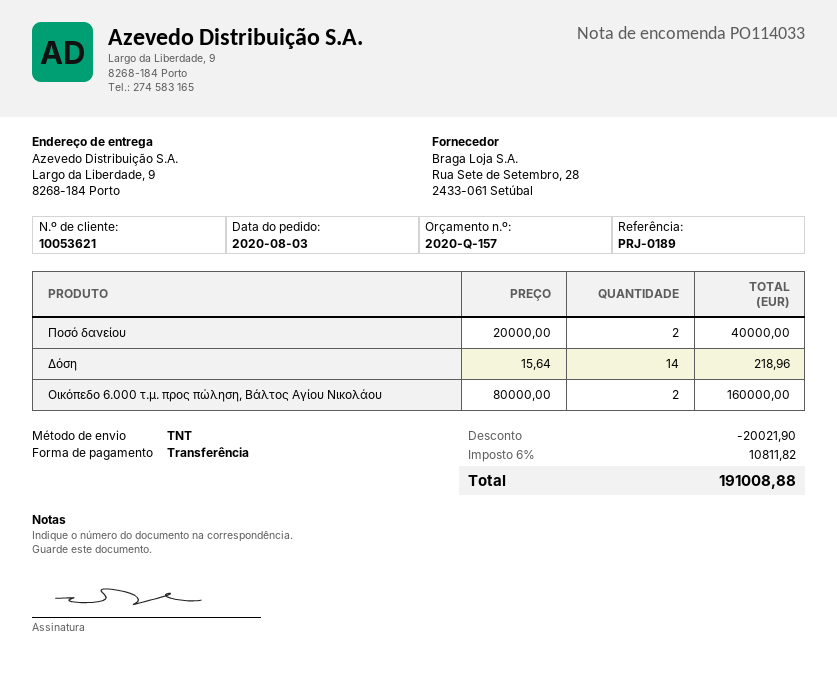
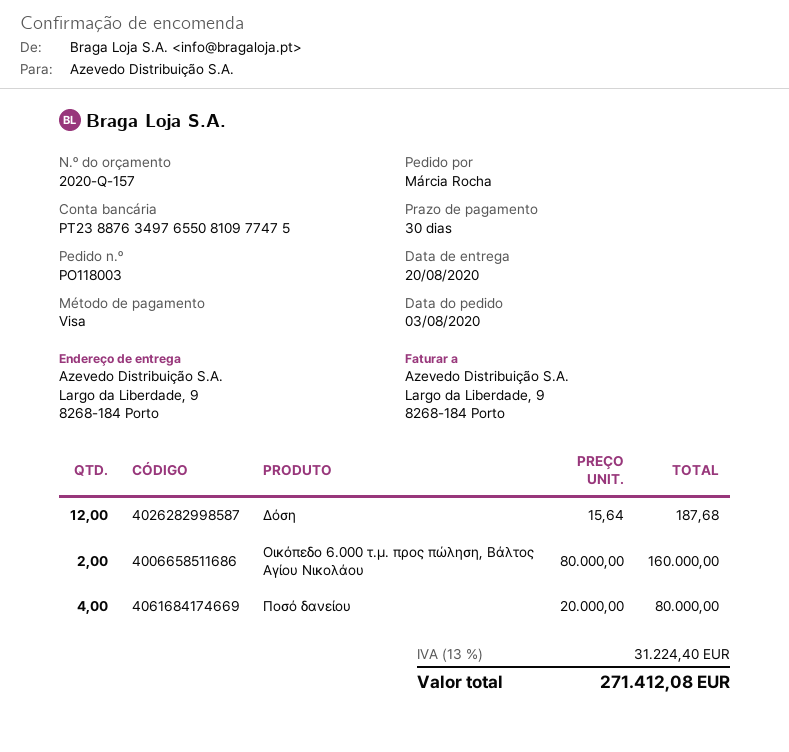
order number: PO114033 -> PO118003
payment method: bank transfer -> Visa
Ποσό δανείου: 2 x 20000.00 = 40000.00 -> 4 x 20000.00 = 80000.00
Δόση: 14 x 15.64 = 218.96 -> 12 x 15.64 = 187.68
discount: 20021.90 -> none
tax: 6% = 10811.82 -> 13% = 31224.40
total: 191008.88 -> 271412.08

